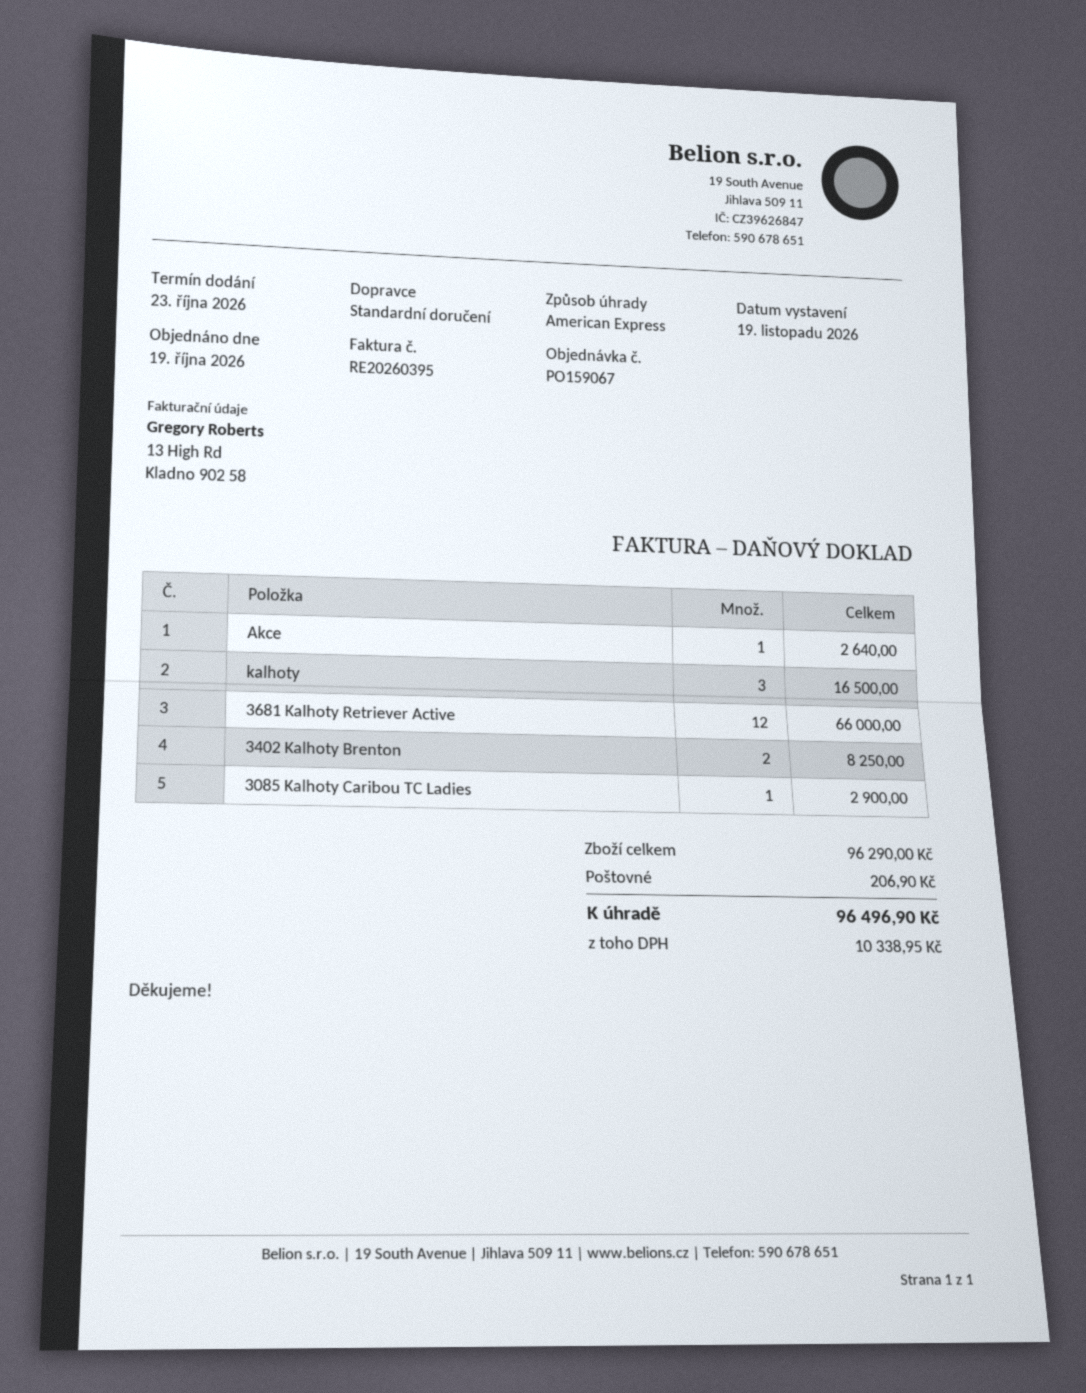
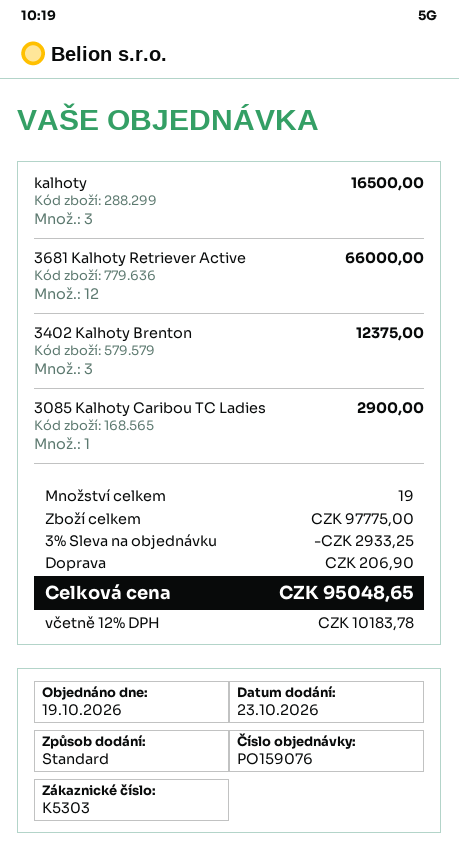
order number: PO159067 -> PO159076
Akce: 1 for 2640.00 -> none
3402 Kalhoty Brenton: 2 for 8250.00 -> 3 for 12375.00
subtotal: 96290.00 -> 97775.00
discount: none -> 3% = 2933.25
tax: 10338.95 -> 10183.78
total: 96496.90 -> 95048.65

